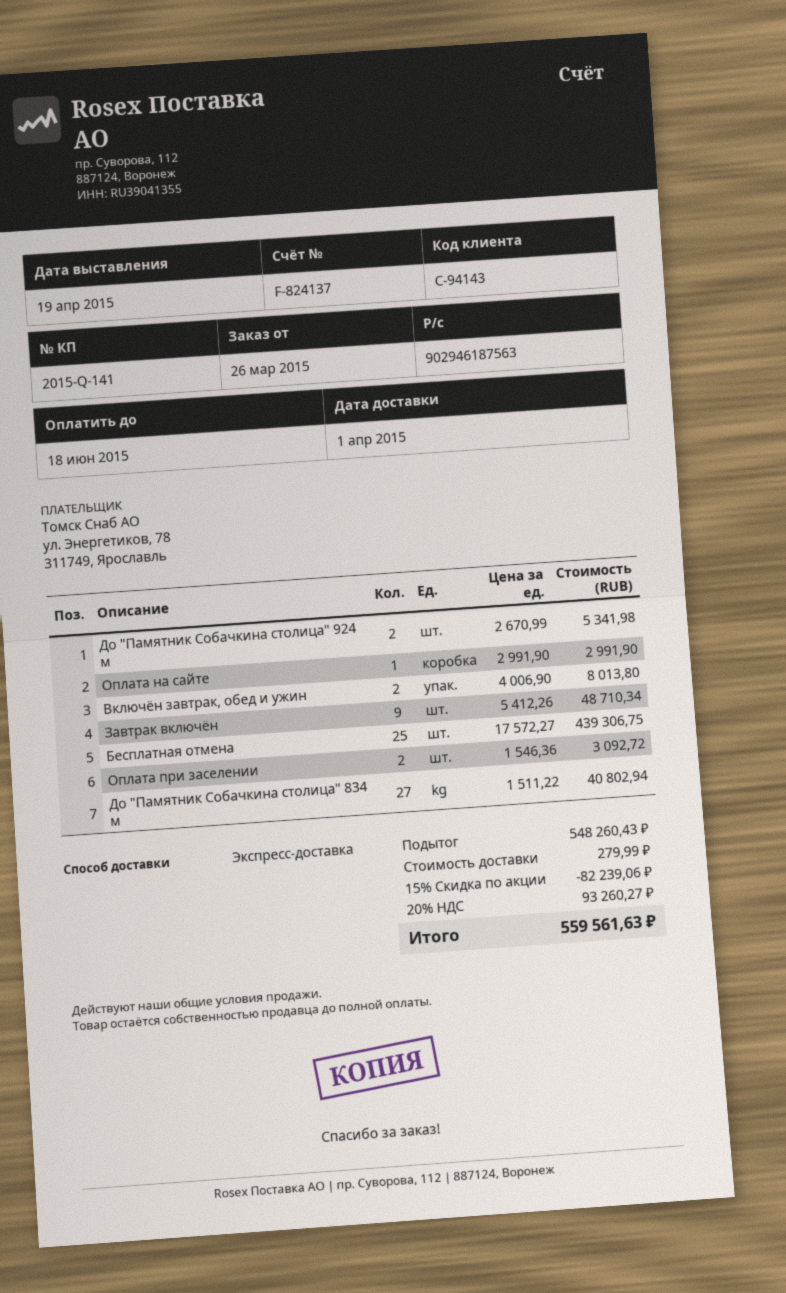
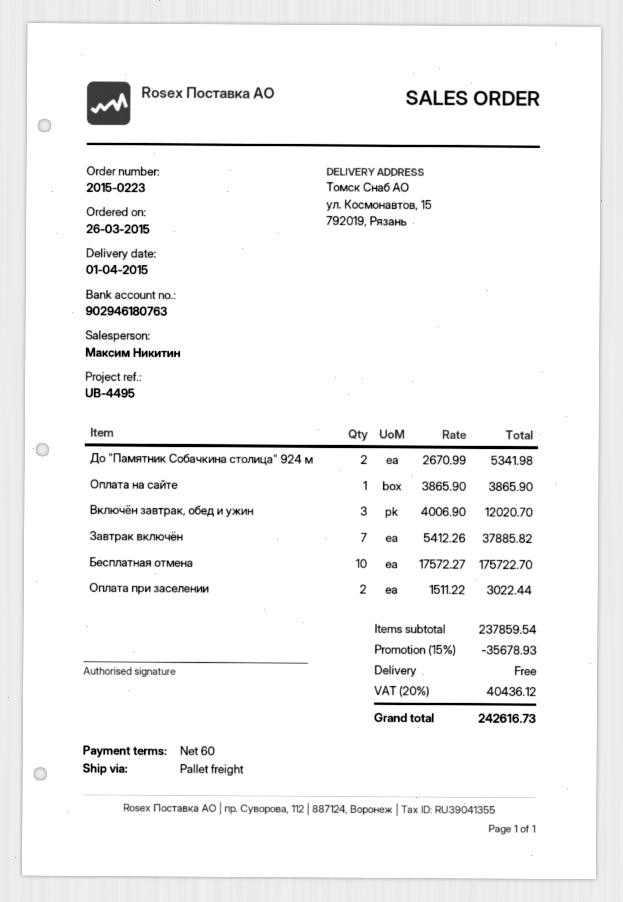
bank account: 902946187563 -> 902946180763
shipping method: express -> pallet freight
Оплата на сайте: 1 x 2991.90 = 2991.90 -> 1 x 3865.90 = 3865.90
Включён завтрак, обед и ужин: 2 x 4006.90 = 8013.80 -> 3 x 4006.90 = 12020.70
Завтрак включён: 9 x 5412.26 = 48710.34 -> 7 x 5412.26 = 37885.82
Бесплатная отмена: 25 x 17572.27 = 439306.75 -> 10 x 17572.27 = 175722.70
Оплата при заселении: 2 x 1546.36 = 3092.72 -> 2 x 1511.22 = 3022.44
До "Памятник Собачкина столица" 834 м: 27 x 1511.22 = 40802.94 -> none
subtotal: 548260.43 -> 237859.54
discount: 15% = 82239.06 -> 15% = 35678.93
shipping: 279.99 -> 0.00
tax: 20% = 93260.27 -> 20% = 40436.12
total: 559561.63 -> 242616.73

